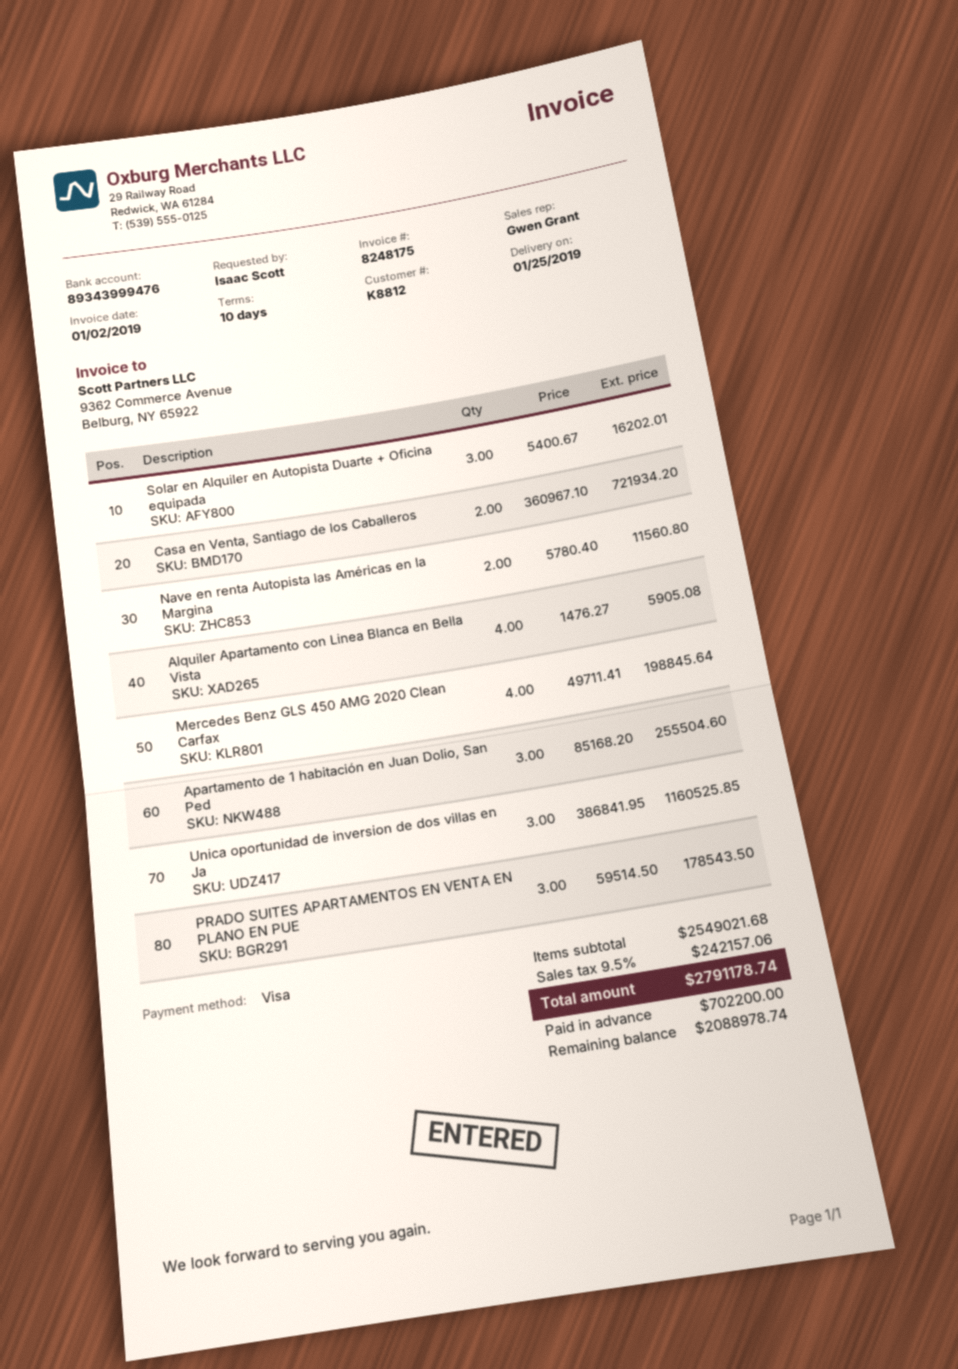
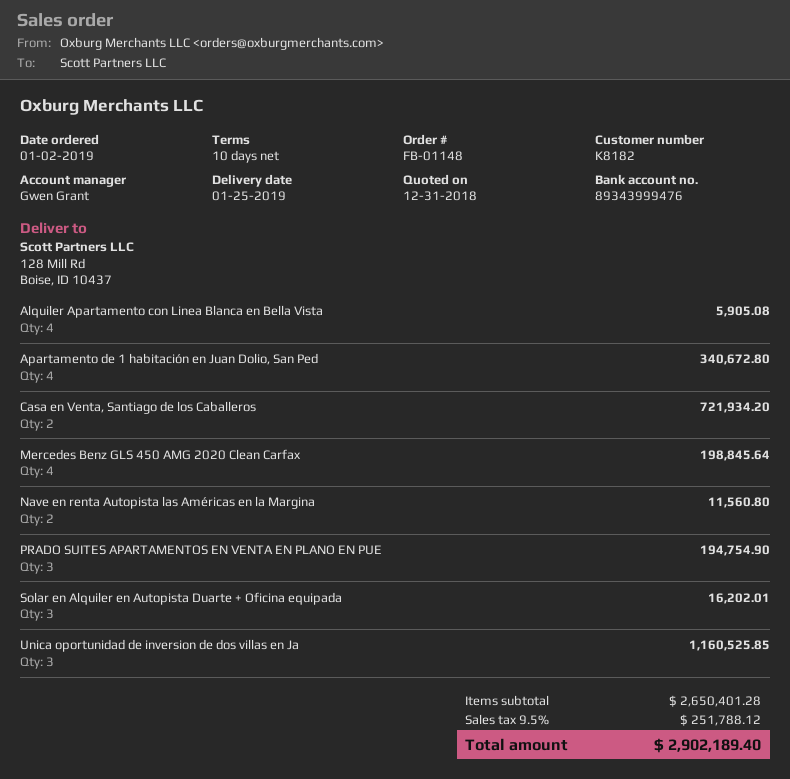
customer number: K8812 -> K8182
Apartamento de 1 habitación en Juan Dolio, San Ped: 3 for 255504.60 -> 4 for 340672.80
PRADO SUITES APARTAMENTOS EN VENTA EN PLANO EN PUE: 3 for 178543.50 -> 3 for 194754.90
subtotal: 2549021.68 -> 2650401.28
tax: 9.5% = 242157.06 -> 9.5% = 251788.12
total: 2791178.74 -> 2902189.40

